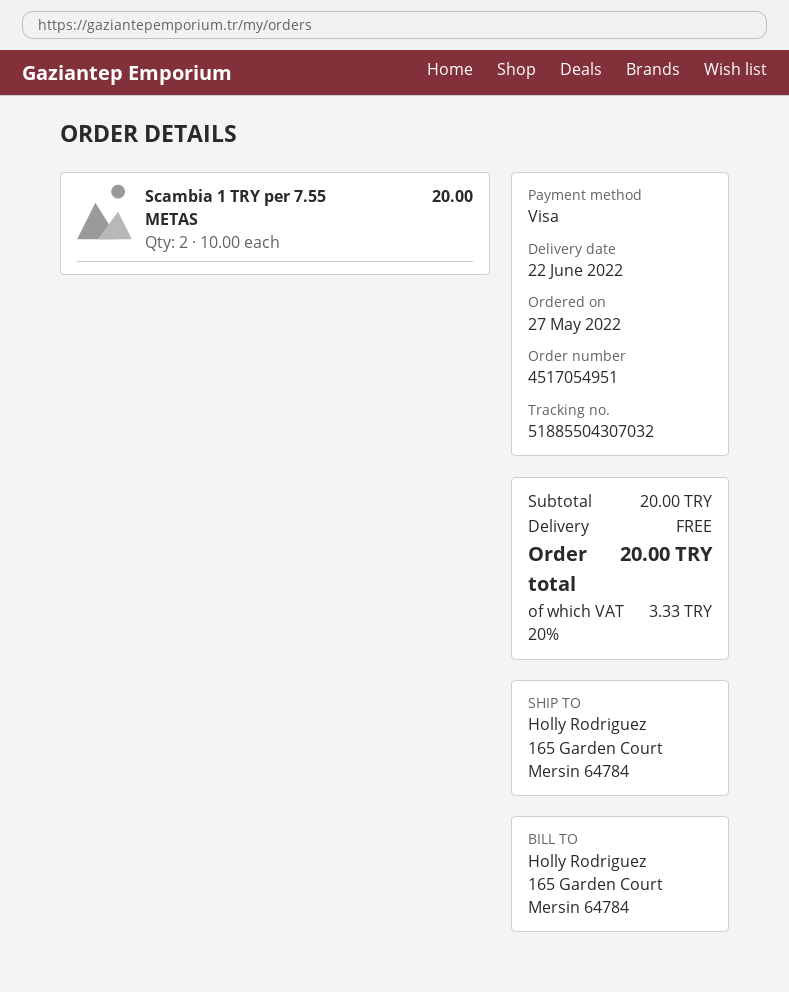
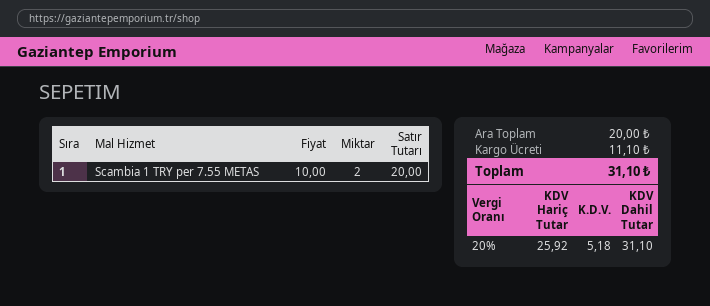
shipping: 0.00 -> 11.10
tax: 20% = 3.33 -> 20% = 5.18
total: 20.00 -> 31.10

